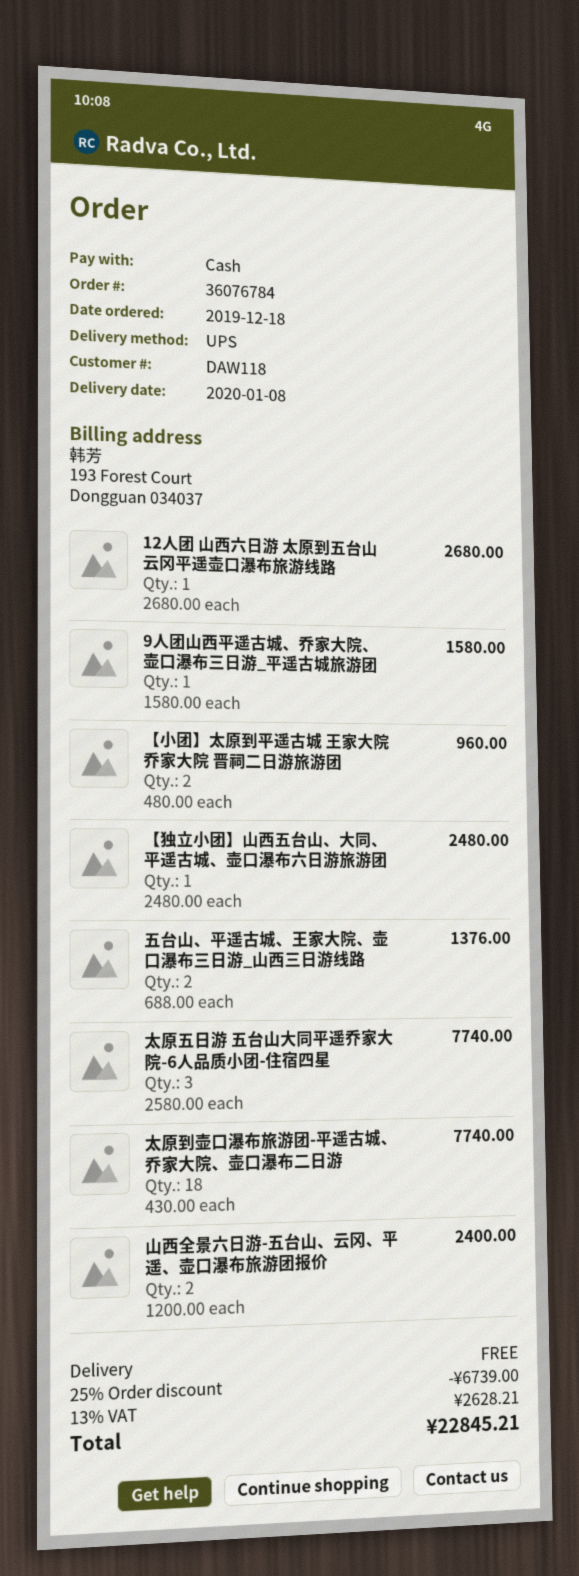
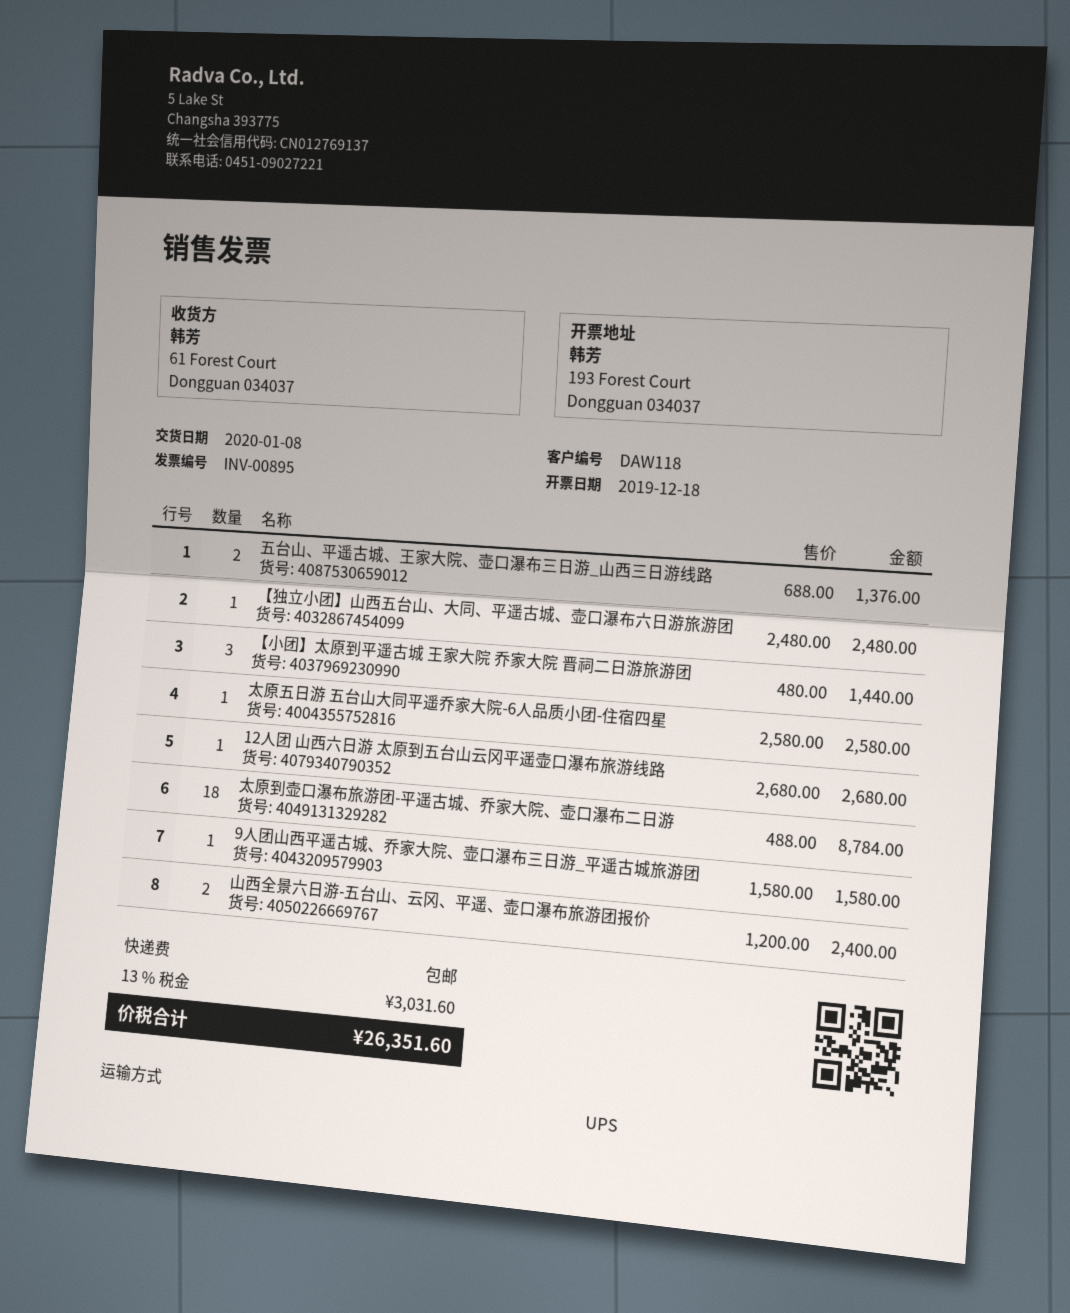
【小团】太原到平遥古城 王家大院 乔家大院 晋祠二日游旅游团: 2 x 480.00 = 960.00 -> 3 x 480.00 = 1440.00
太原五日游 五台山大同平遥乔家大院-6人品质小团-住宿四星: 3 x 2580.00 = 7740.00 -> 1 x 2580.00 = 2580.00
太原到壶口瀑布旅游团-平遥古城、乔家大院、壶口瀑布二日游: 18 x 430.00 = 7740.00 -> 18 x 488.00 = 8784.00
discount: 25% = 6739.00 -> none
tax: 13% = 2628.21 -> 13% = 3031.60
total: 22845.21 -> 26351.60

